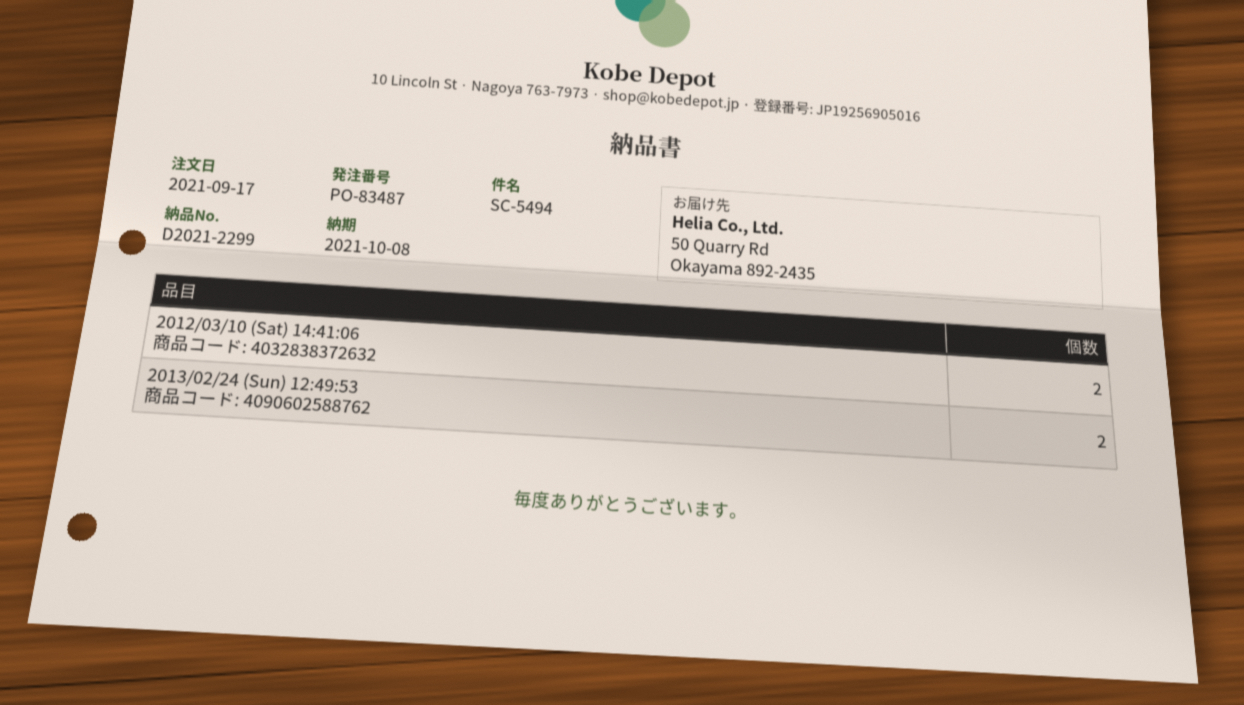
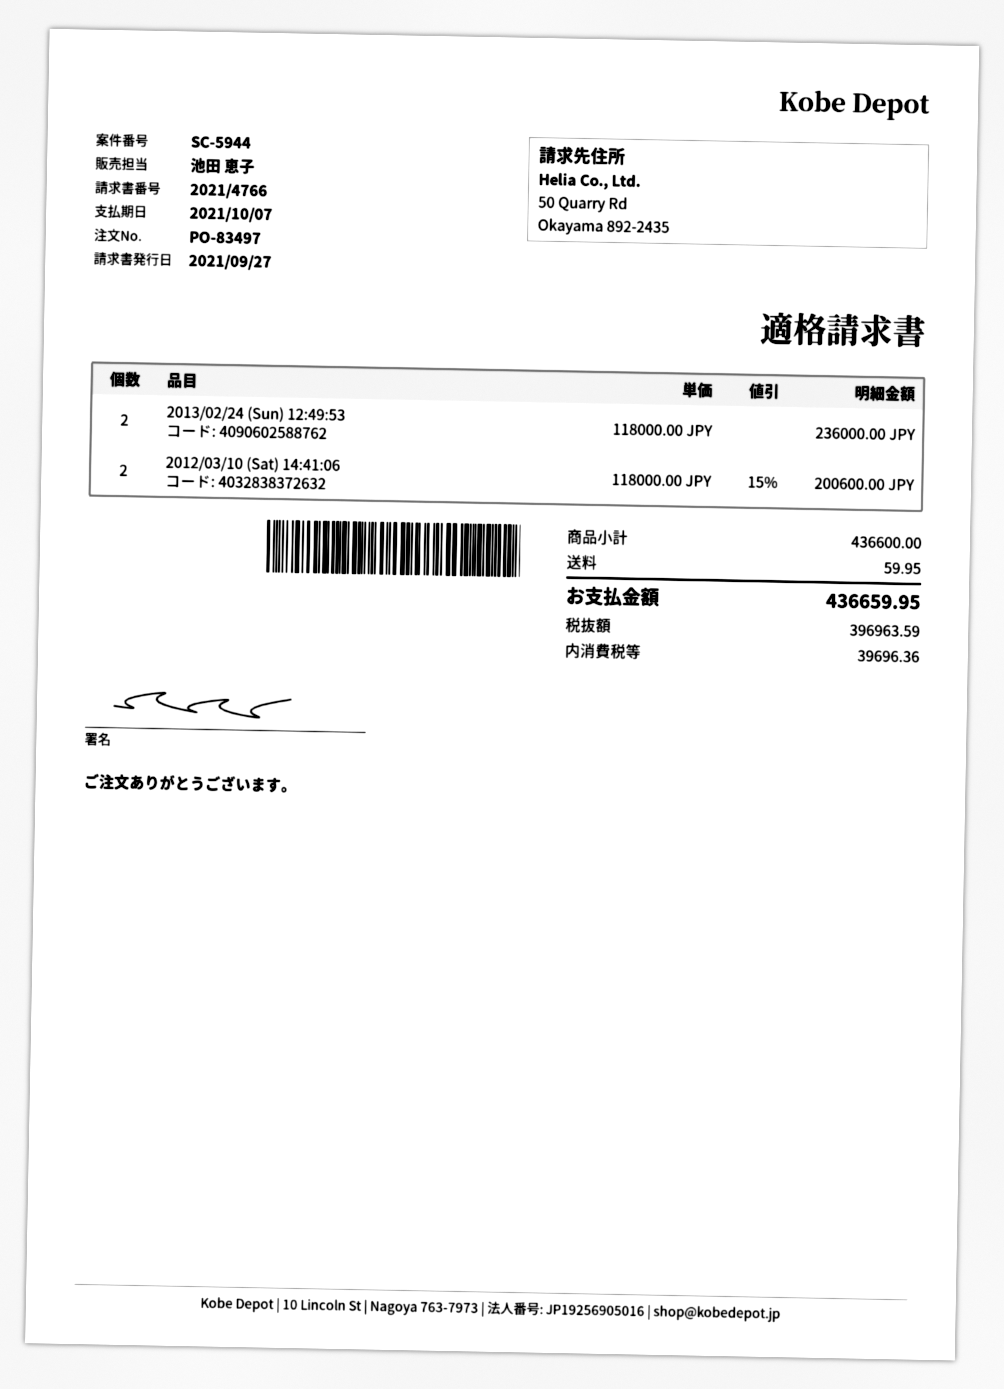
order number: PO-83487 -> PO-83497
reference: SC-5494 -> SC-5944

